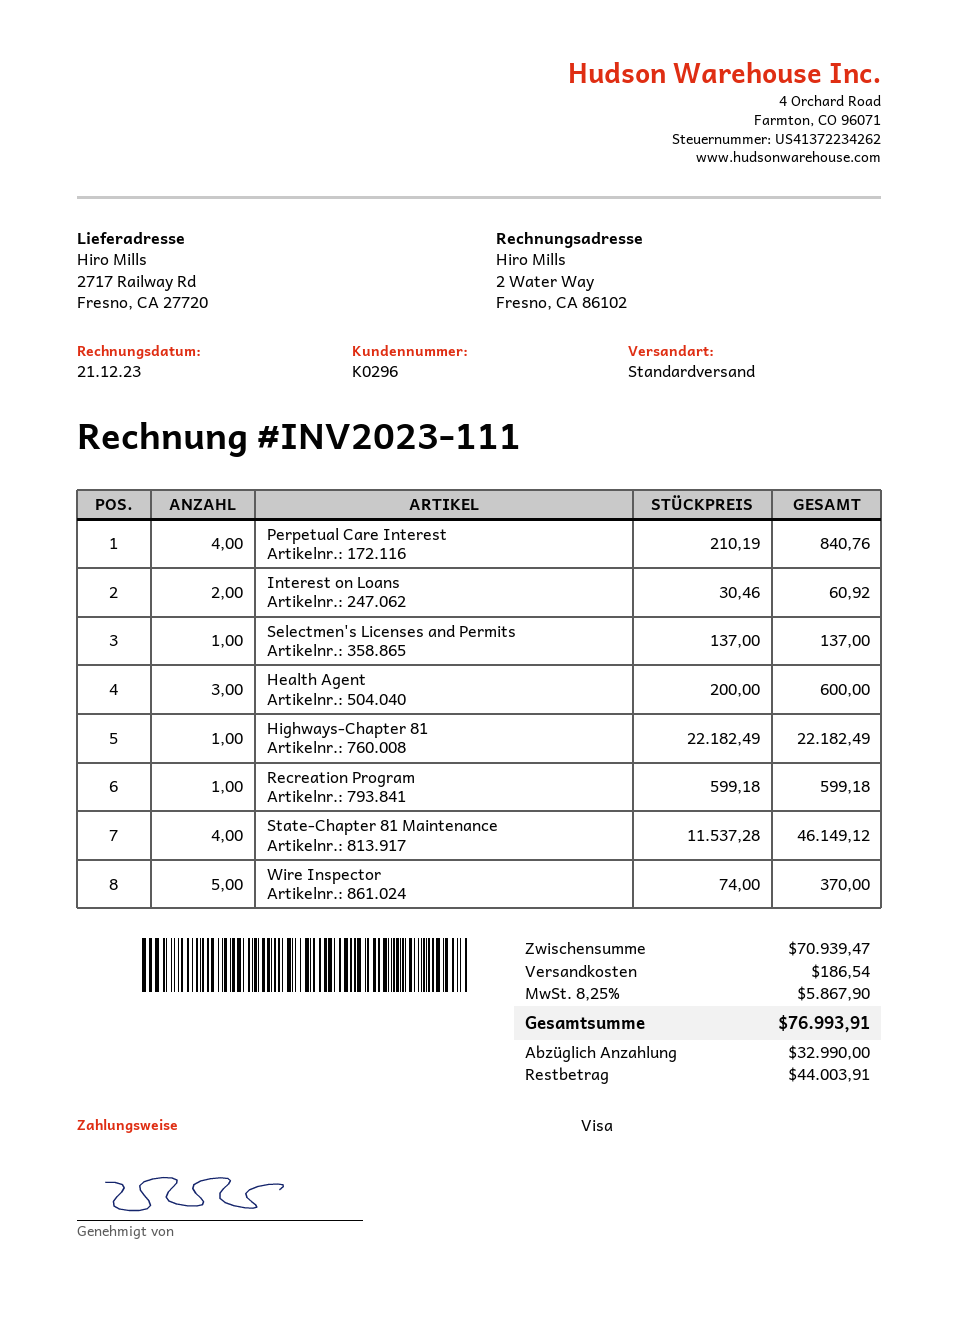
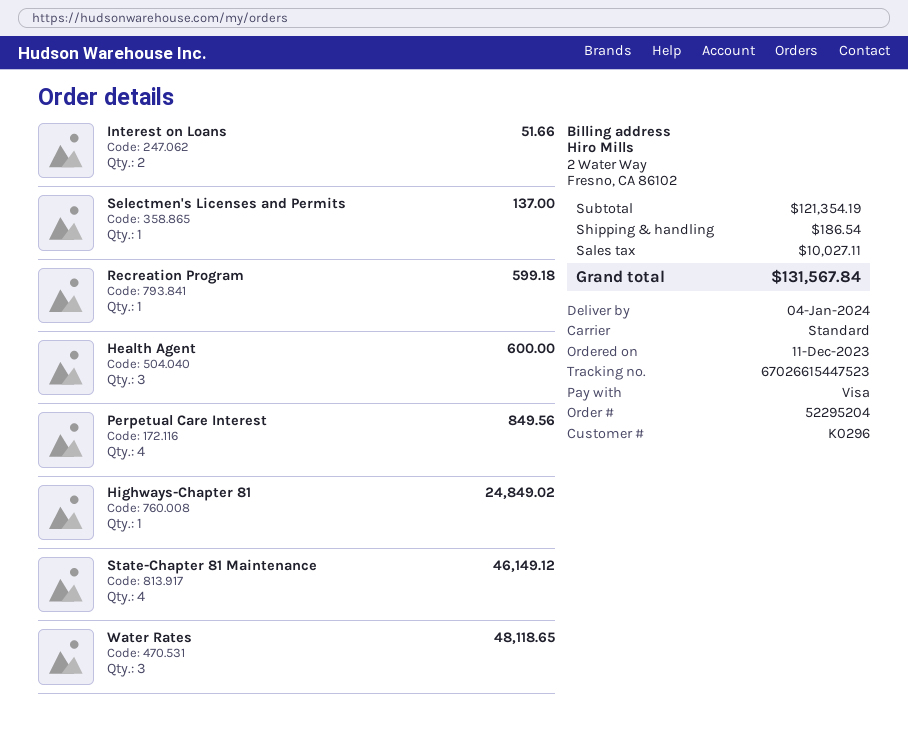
Perpetual Care Interest: 4 for 840.76 -> 4 for 849.56
Interest on Loans: 2 for 60.92 -> 2 for 51.66
Highways-Chapter 81: 1 for 22182.49 -> 1 for 24849.02
Wire Inspector: 5 for 370.00 -> none
Water Rates: none -> 3 for 48118.65
subtotal: 70939.47 -> 121354.19
tax: 5867.90 -> 10027.11
total: 76993.91 -> 131567.84

